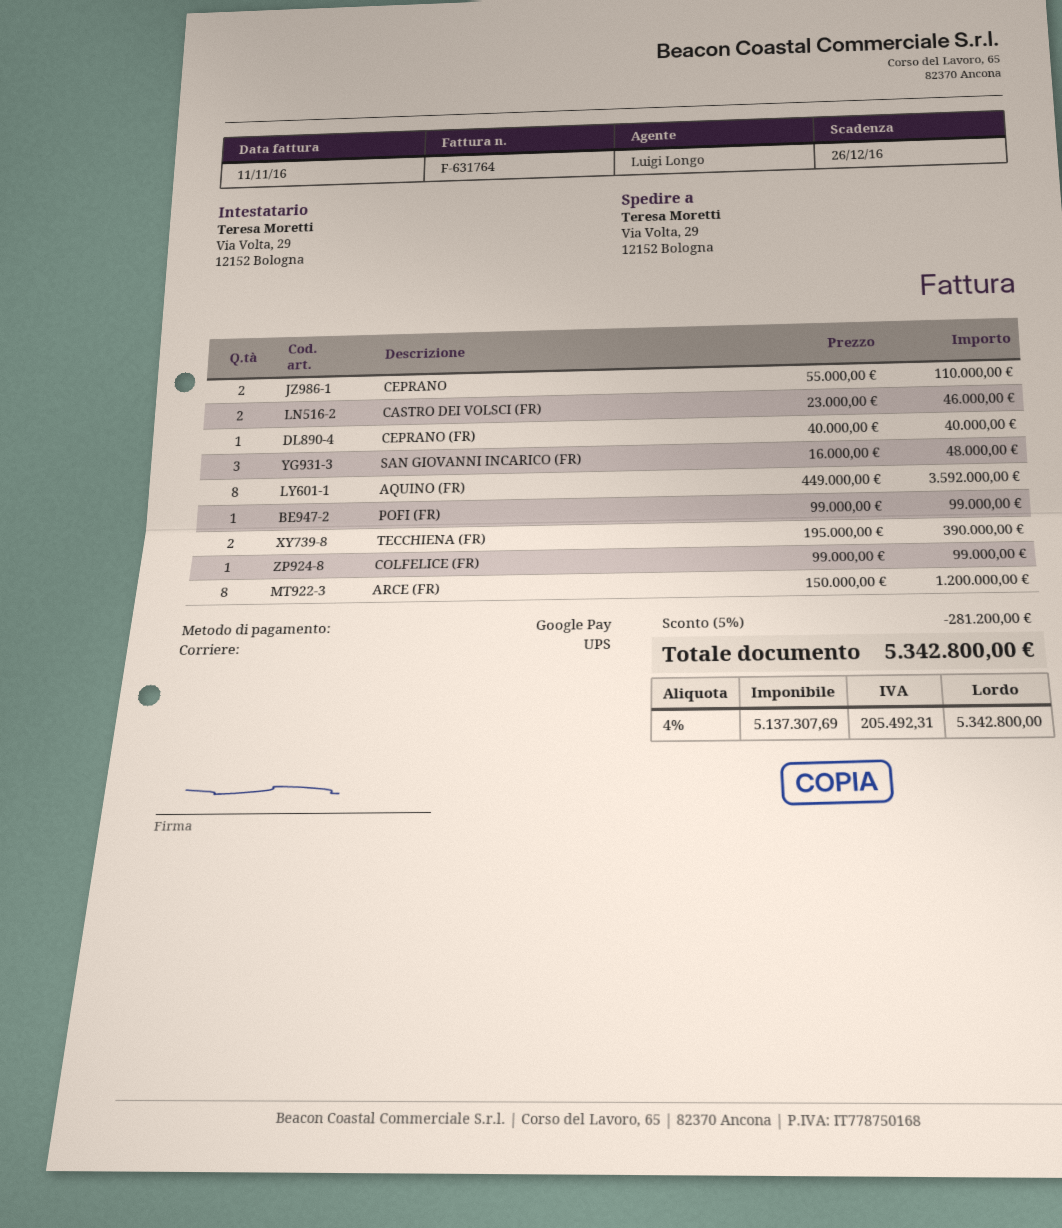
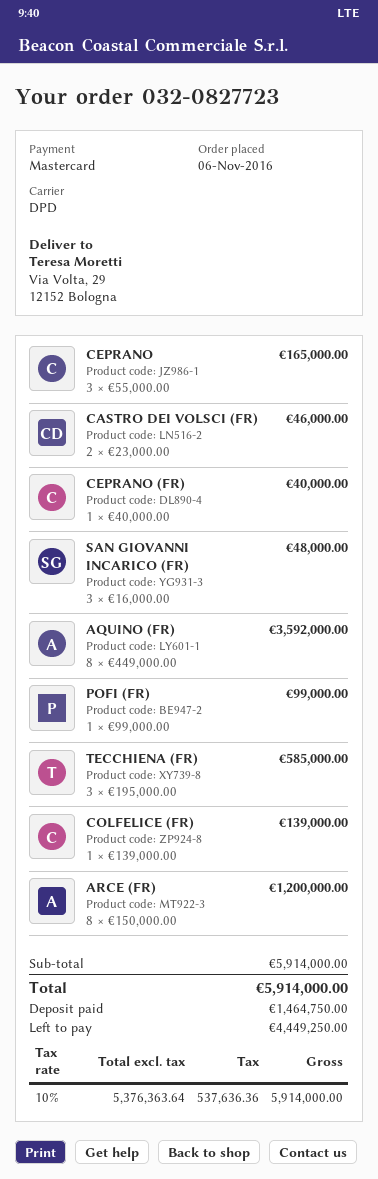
payment method: Google Pay -> Mastercard
shipping method: UPS -> DPD
CEPRANO: 2 x 55000.00 = 110000.00 -> 3 x 55000.00 = 165000.00
TECCHIENA (FR): 2 x 195000.00 = 390000.00 -> 3 x 195000.00 = 585000.00
COLFELICE (FR): 1 x 99000.00 = 99000.00 -> 1 x 139000.00 = 139000.00
discount: 5% = 281200.00 -> none
net: 5137307.69 -> 5376363.64
tax: 4% = 205492.31 -> 10% = 537636.36
total: 5342800.00 -> 5914000.00

